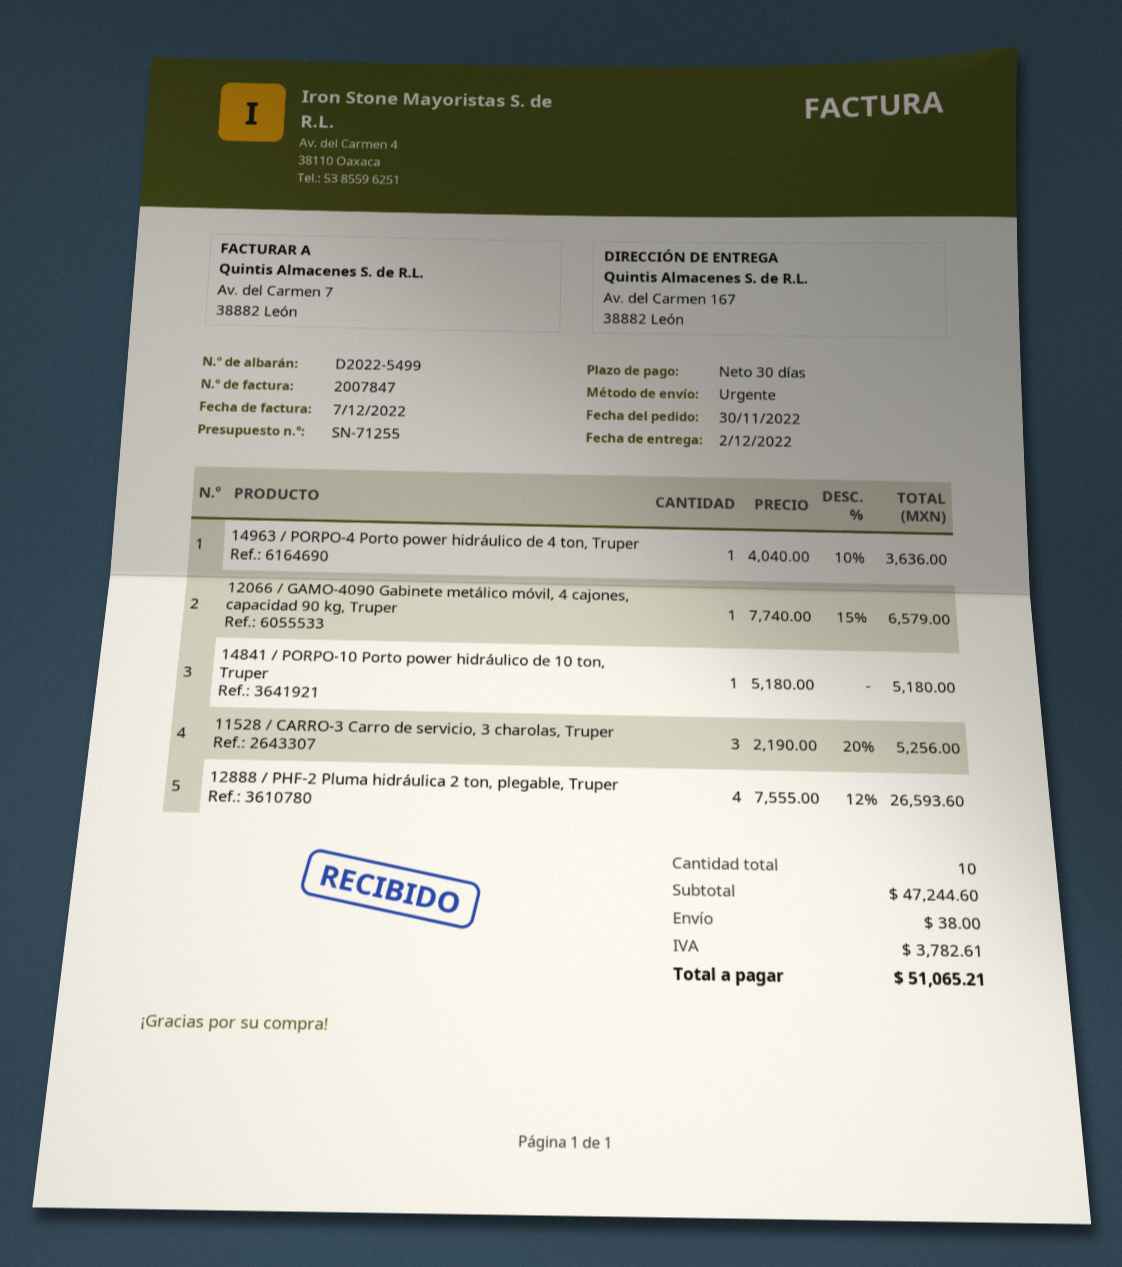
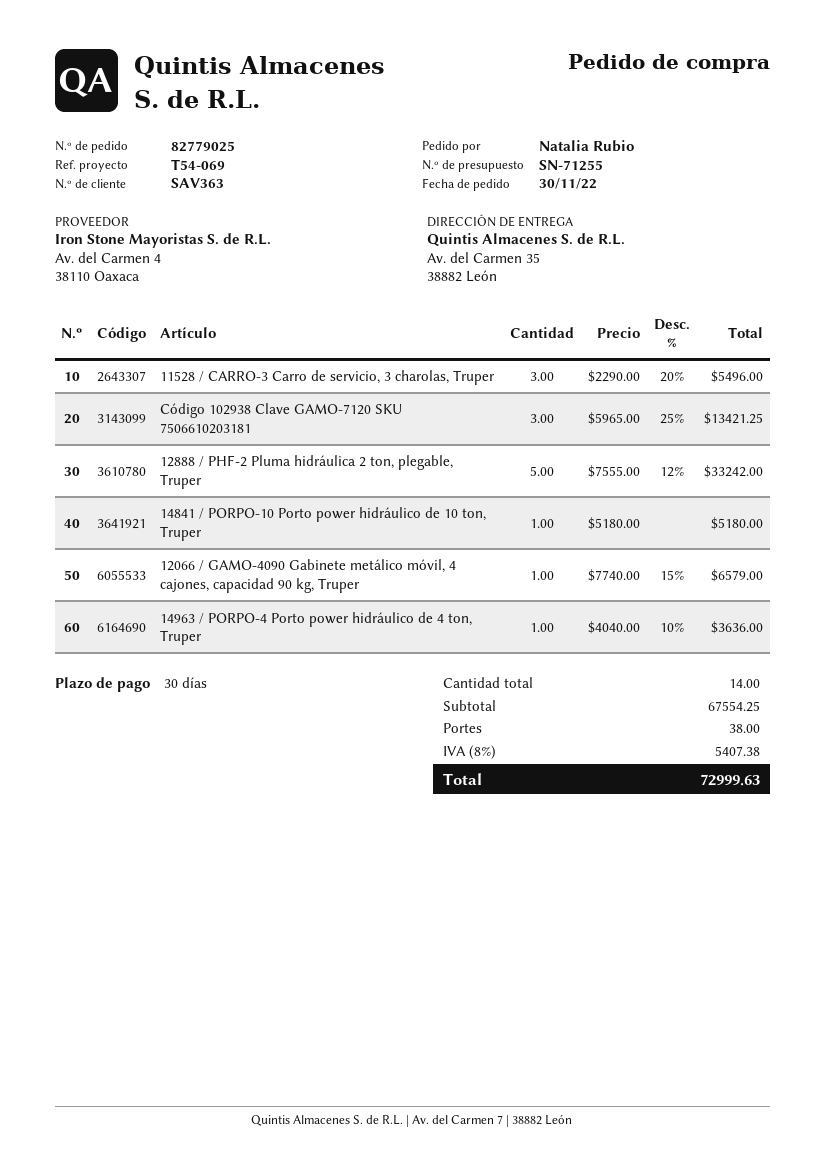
ship to: Av. del Carmen 167, 38882 León -> Av. del Carmen 35, 38882 León
11528 / CARRO-3 Carro de servicio, 3 charolas, Truper: 3 x 2190.00 - 20% = 5256.00 -> 3 x 2290.00 - 20% = 5496.00
12888 / PHF-2 Pluma hidráulica 2 ton, plegable, Truper: 4 x 7555.00 - 12% = 26593.60 -> 5 x 7555.00 - 12% = 33242.00
Código 102938 Clave GAMO-7120 SKU 7506610203181: none -> 3 x 5965.00 - 25% = 13421.25
total quantity: 10 -> 14
subtotal: 47244.60 -> 67554.25
tax: 3782.61 -> 5407.38
total: 51065.21 -> 72999.63

